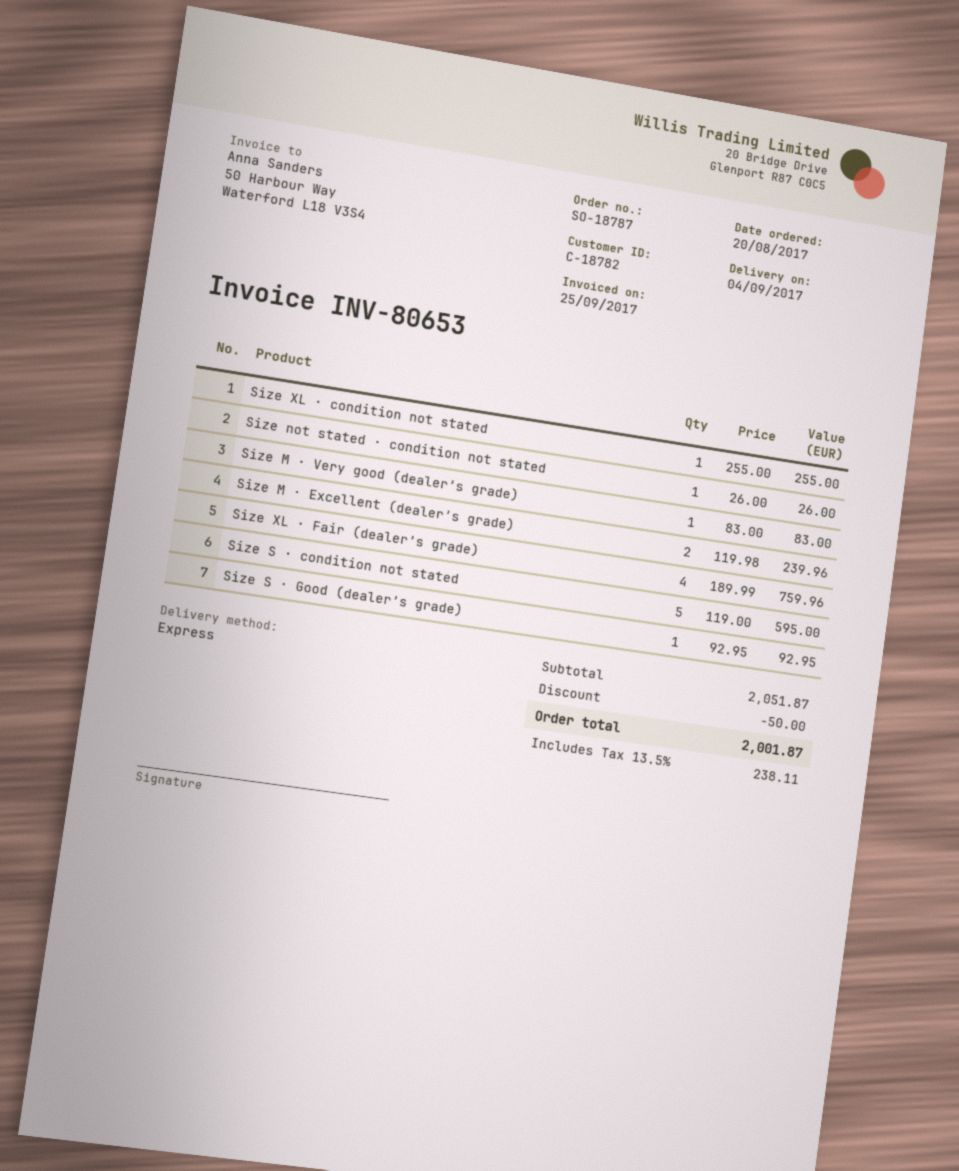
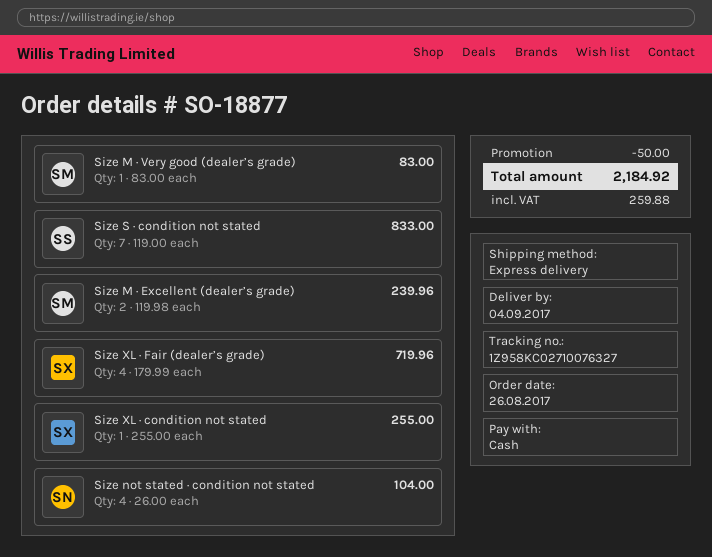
order number: SO-18787 -> SO-18877
order date: 2017-08-20 -> 2017-08-26
Size not stated · condition not stated: 1 x 26.00 = 26.00 -> 4 x 26.00 = 104.00
Size XL · Fair (dealer’s grade): 4 x 189.99 = 759.96 -> 4 x 179.99 = 719.96
Size S · condition not stated: 5 x 119.00 = 595.00 -> 7 x 119.00 = 833.00
Size S · Good (dealer’s grade): 1 x 92.95 = 92.95 -> none
tax: 238.11 -> 259.88
total: 2001.87 -> 2184.92

